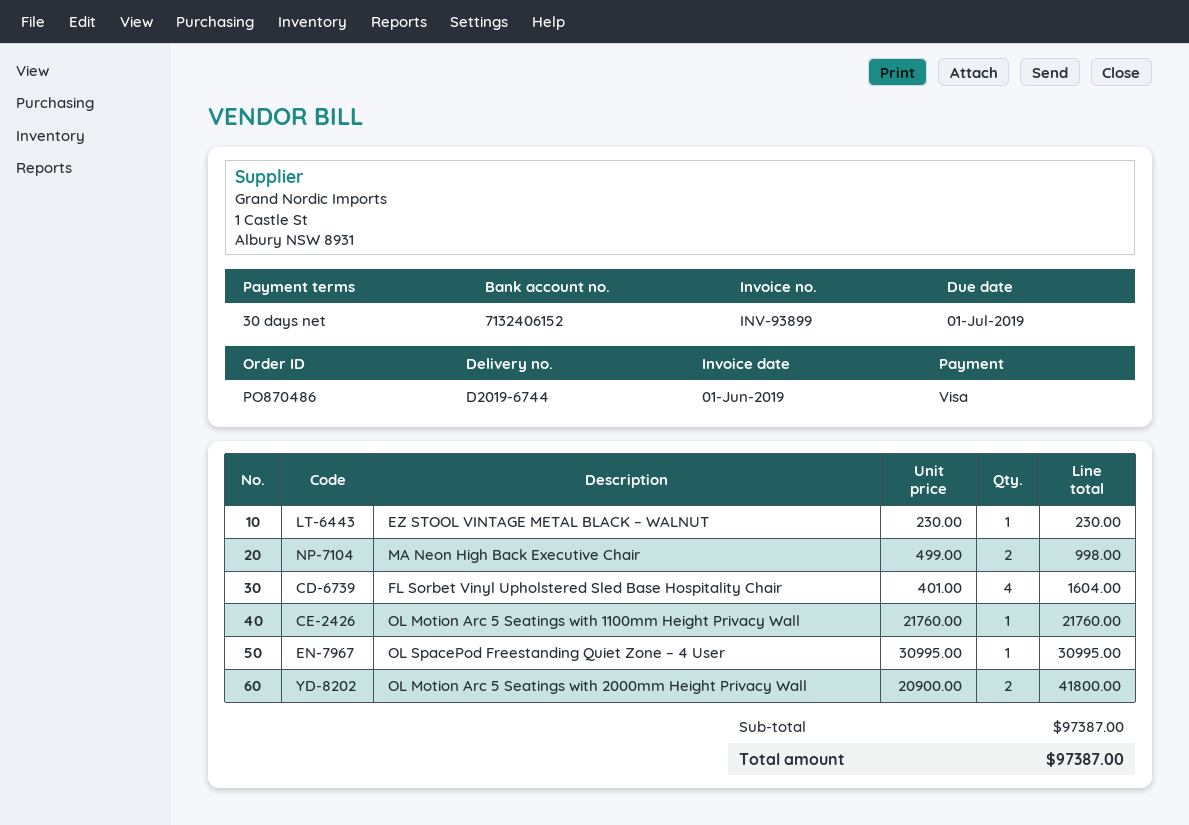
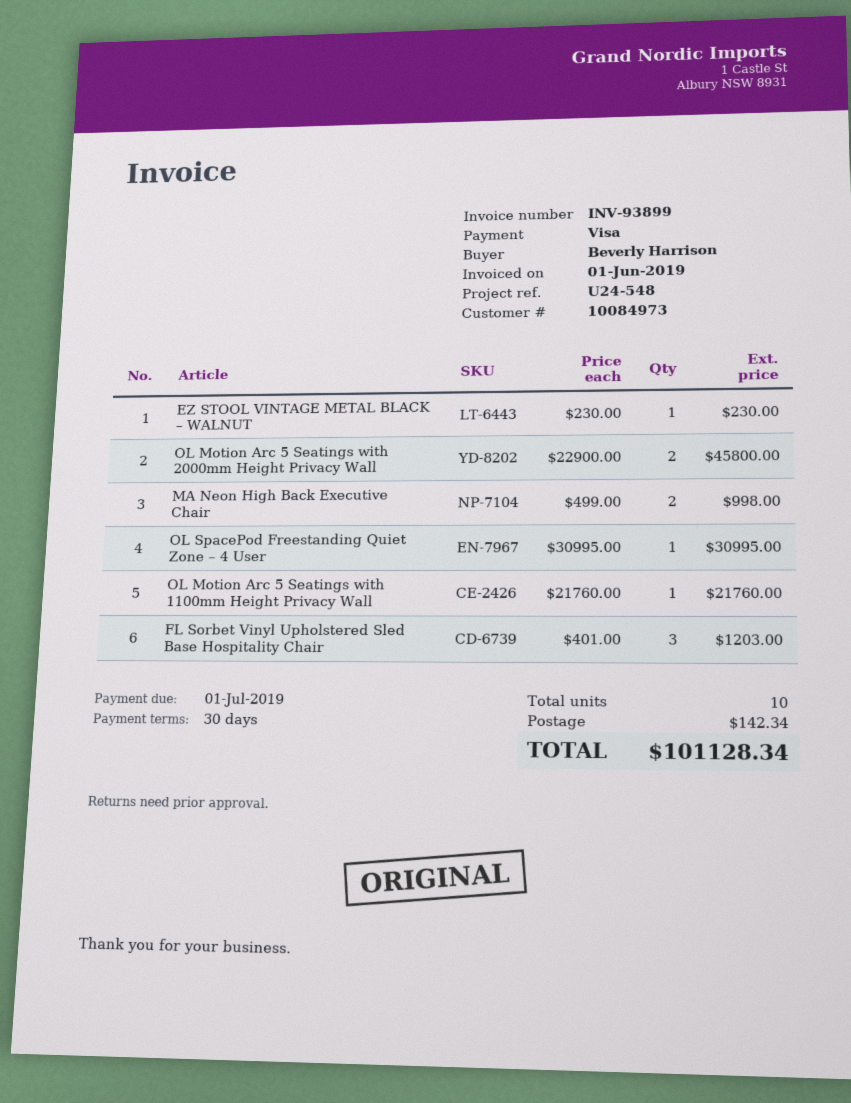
FL Sorbet Vinyl Upholstered Sled Base Hospitality Chair: 4 x 401.00 = 1604.00 -> 3 x 401.00 = 1203.00
OL Motion Arc 5 Seatings with 2000mm Height Privacy Wall: 2 x 20900.00 = 41800.00 -> 2 x 22900.00 = 45800.00
shipping: none -> 142.34
total: 97387.00 -> 101128.34

